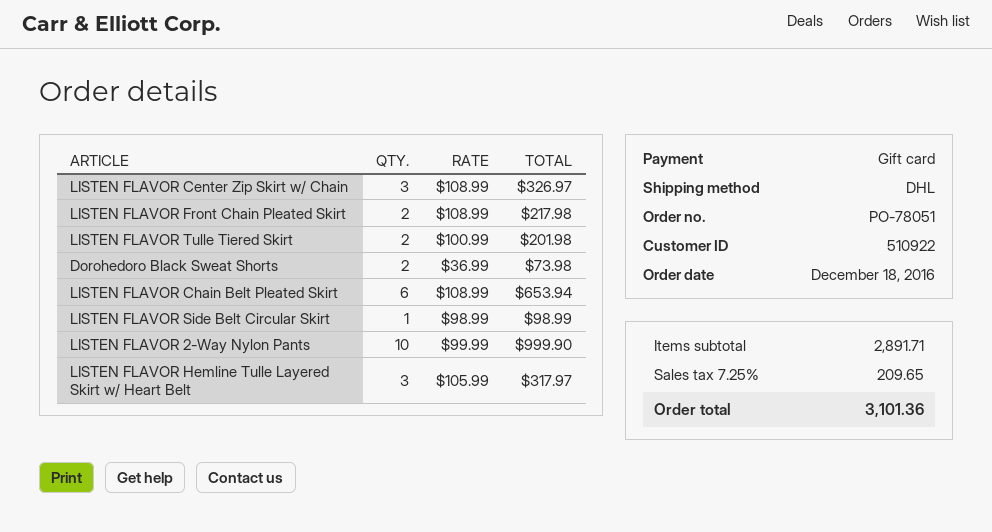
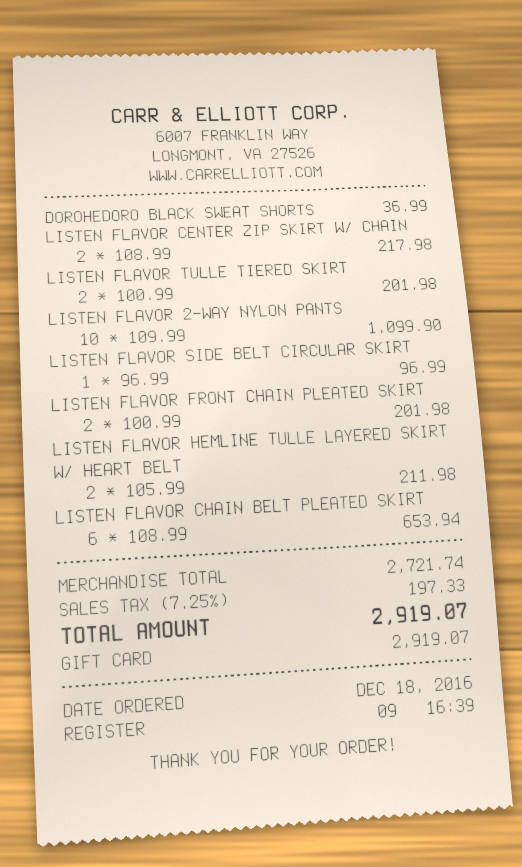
LISTEN FLAVOR Center Zip Skirt w/ Chain: 3 x 108.99 = 326.97 -> 2 x 108.99 = 217.98
LISTEN FLAVOR Front Chain Pleated Skirt: 2 x 108.99 = 217.98 -> 2 x 100.99 = 201.98
Dorohedoro Black Sweat Shorts: 2 x 36.99 = 73.98 -> 1 x 36.99 = 36.99
LISTEN FLAVOR Side Belt Circular Skirt: 1 x 98.99 = 98.99 -> 1 x 96.99 = 96.99
LISTEN FLAVOR 2-Way Nylon Pants: 10 x 99.99 = 999.90 -> 10 x 109.99 = 1099.90
LISTEN FLAVOR Hemline Tulle Layered Skirt w/ Heart Belt: 3 x 105.99 = 317.97 -> 2 x 105.99 = 211.98
subtotal: 2891.71 -> 2721.74
tax: 7.25% = 209.65 -> 7.25% = 197.33
total: 3101.36 -> 2919.07

